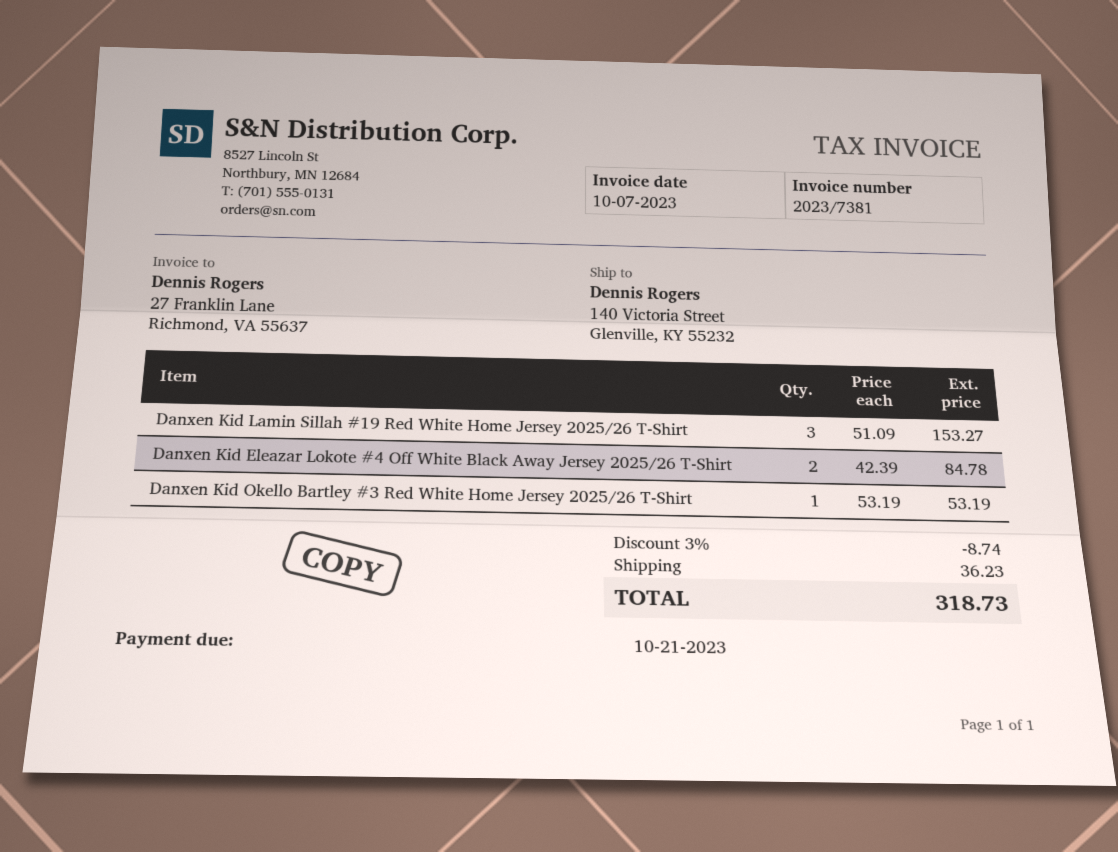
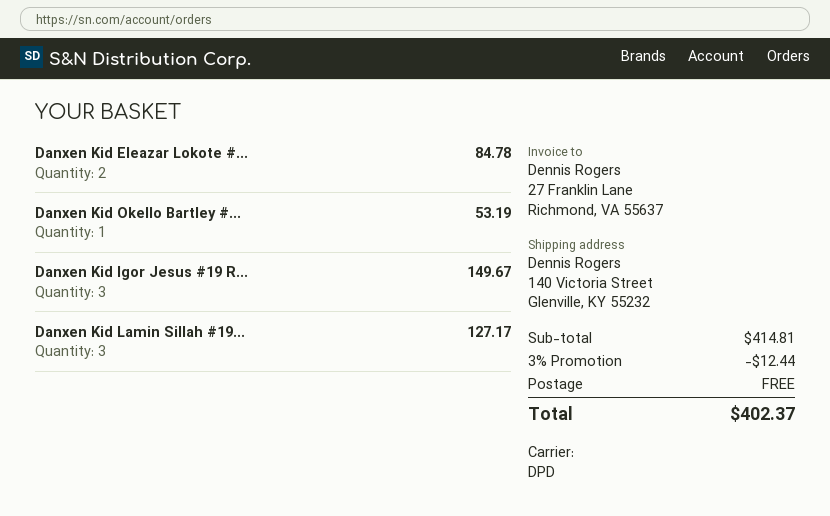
Danxen Kid Lamin Sillah #19 Red White Home Jersey 2025/26 T-Shirt: 3 for 153.27 -> 3 for 127.17
Danxen Kid Igor Jesus #19 R...: none -> 3 for 149.67
discount: 3% = 8.74 -> 3% = 12.44
shipping: 36.23 -> 0.00
total: 318.73 -> 402.37

